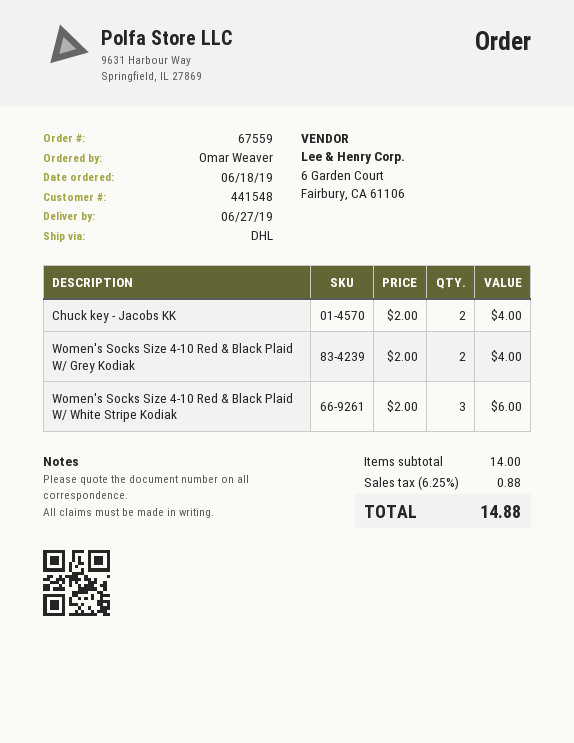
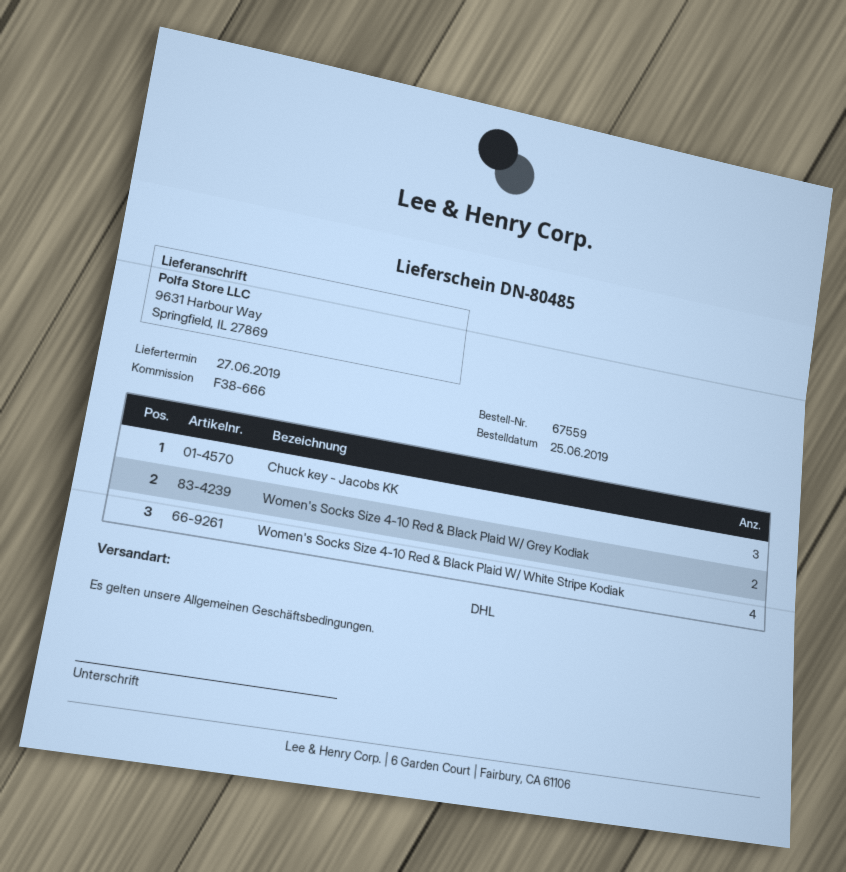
order date: 2019-06-18 -> 2019-06-25
Chuck key - Jacobs KK: 2 -> 3
Women's Socks Size 4-10 Red & Black Plaid W/ White Stripe Kodiak: 3 -> 4

